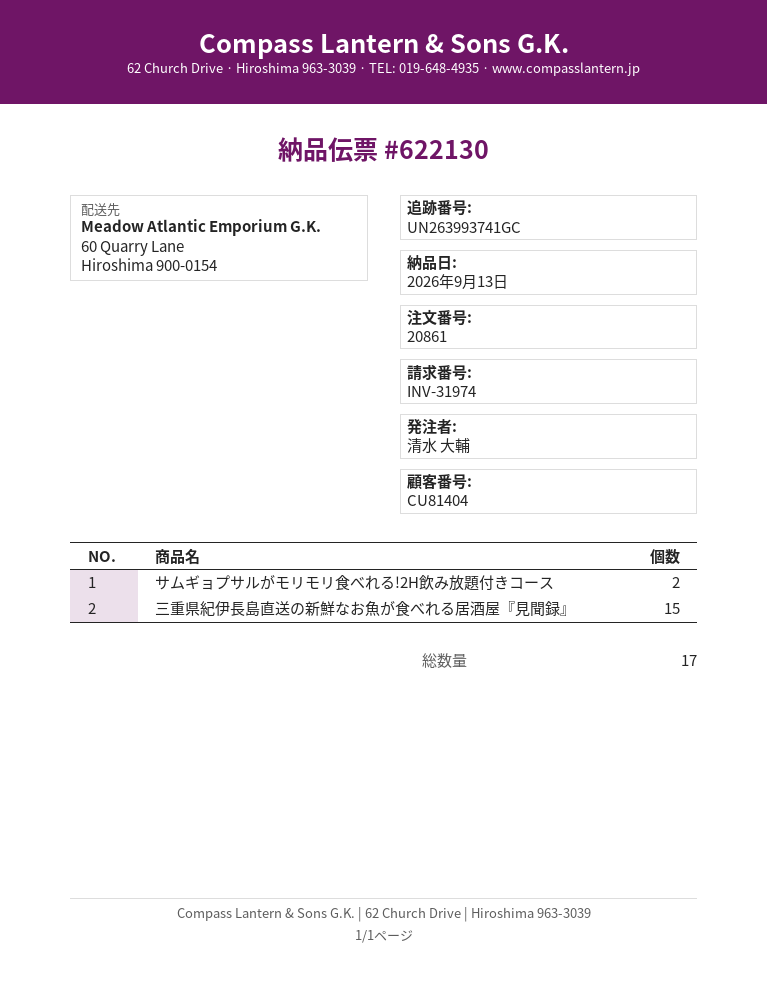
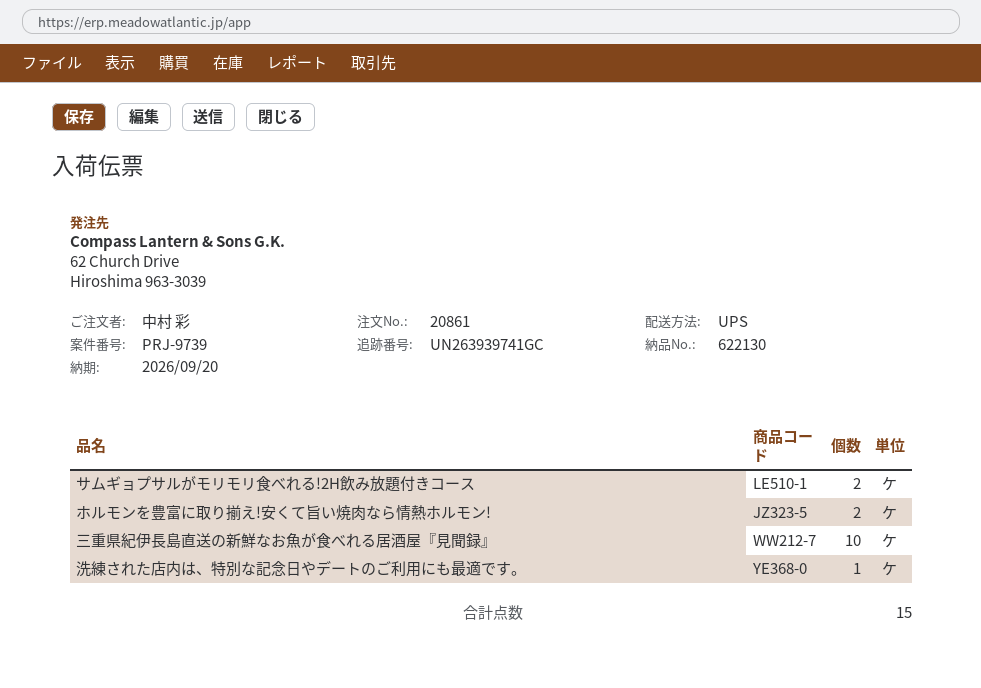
delivery date: 2026-09-13 -> 2026-09-20
ordered by: 清水 大輔 -> 中村 彩
tracking number: UN263993741GC -> UN263939741GC
三重県紀伊長島直送の新鮮なお魚が食べれる居酒屋『見聞録』: 15 -> 10
ホルモンを豊富に取り揃え!安くて旨い焼肉なら情熱ホルモン!: none -> 2
洗練された店内は、特別な記念日やデートのご利用にも最適です。: none -> 1
total quantity: 17 -> 15

